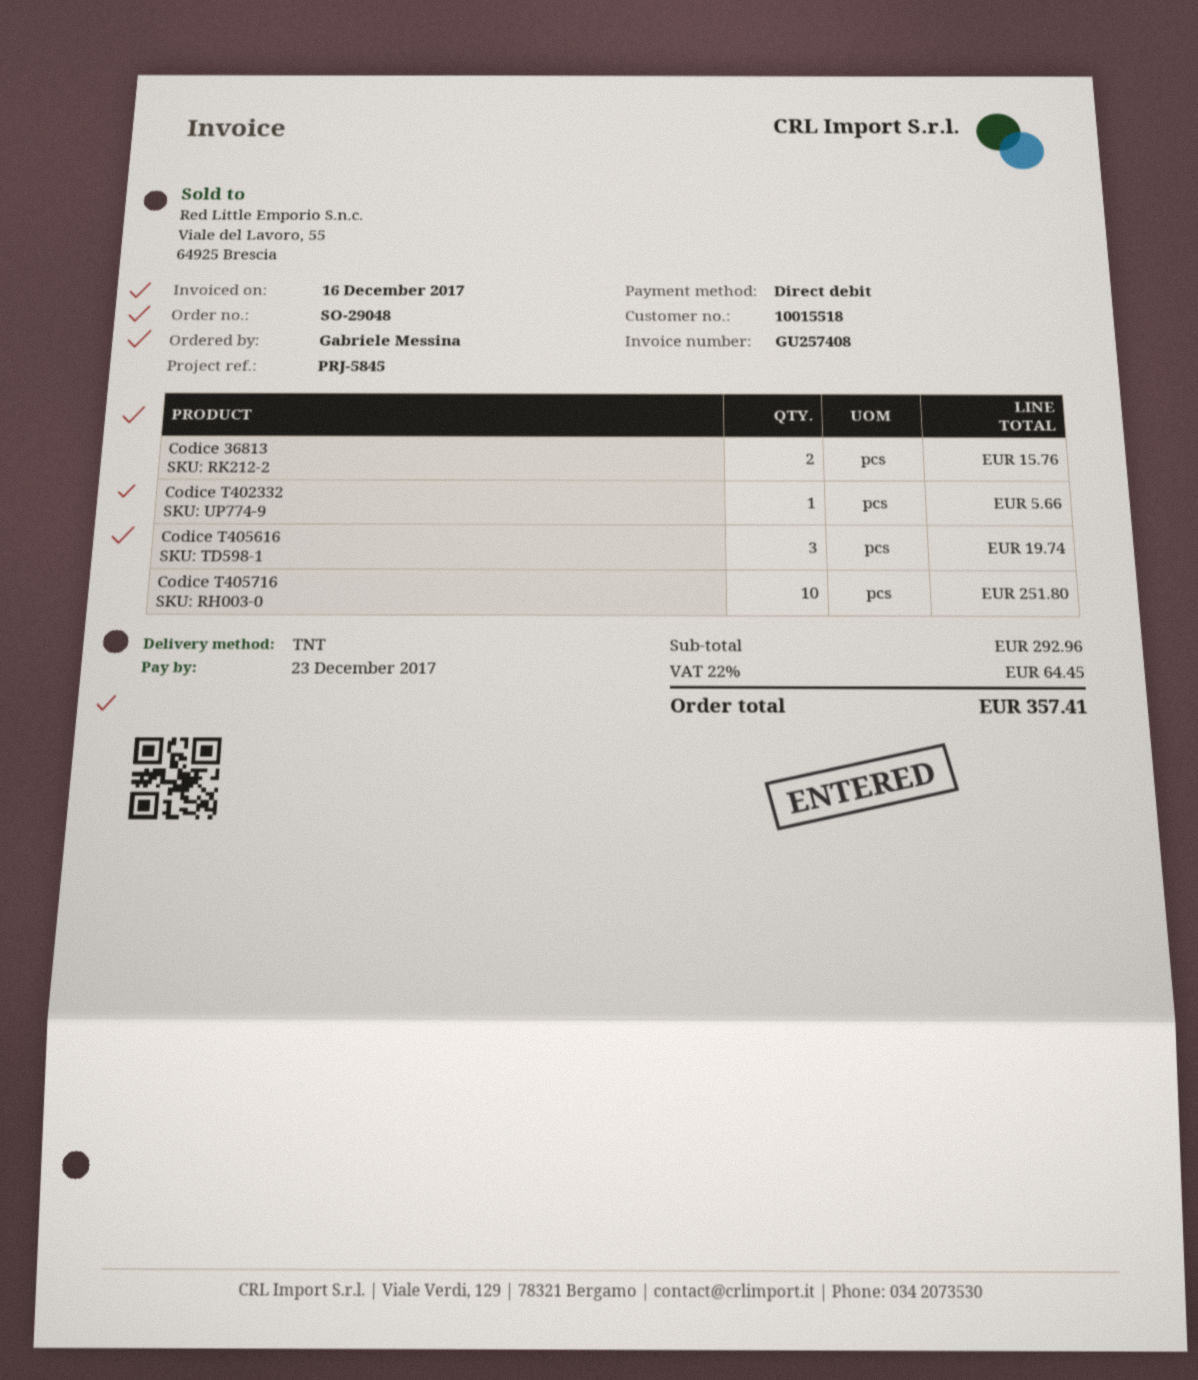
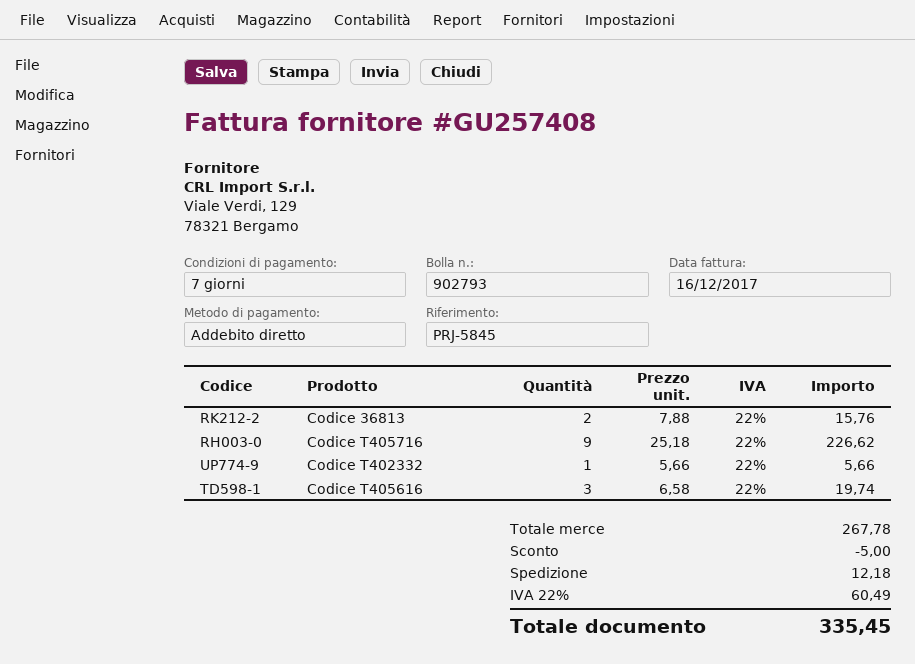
Codice T405716: 10 for 251.80 -> 9 for 226.62
subtotal: 292.96 -> 267.78
discount: none -> 5.00
shipping: none -> 12.18
tax: 22% = 64.45 -> 22% = 60.49
total: 357.41 -> 335.45

